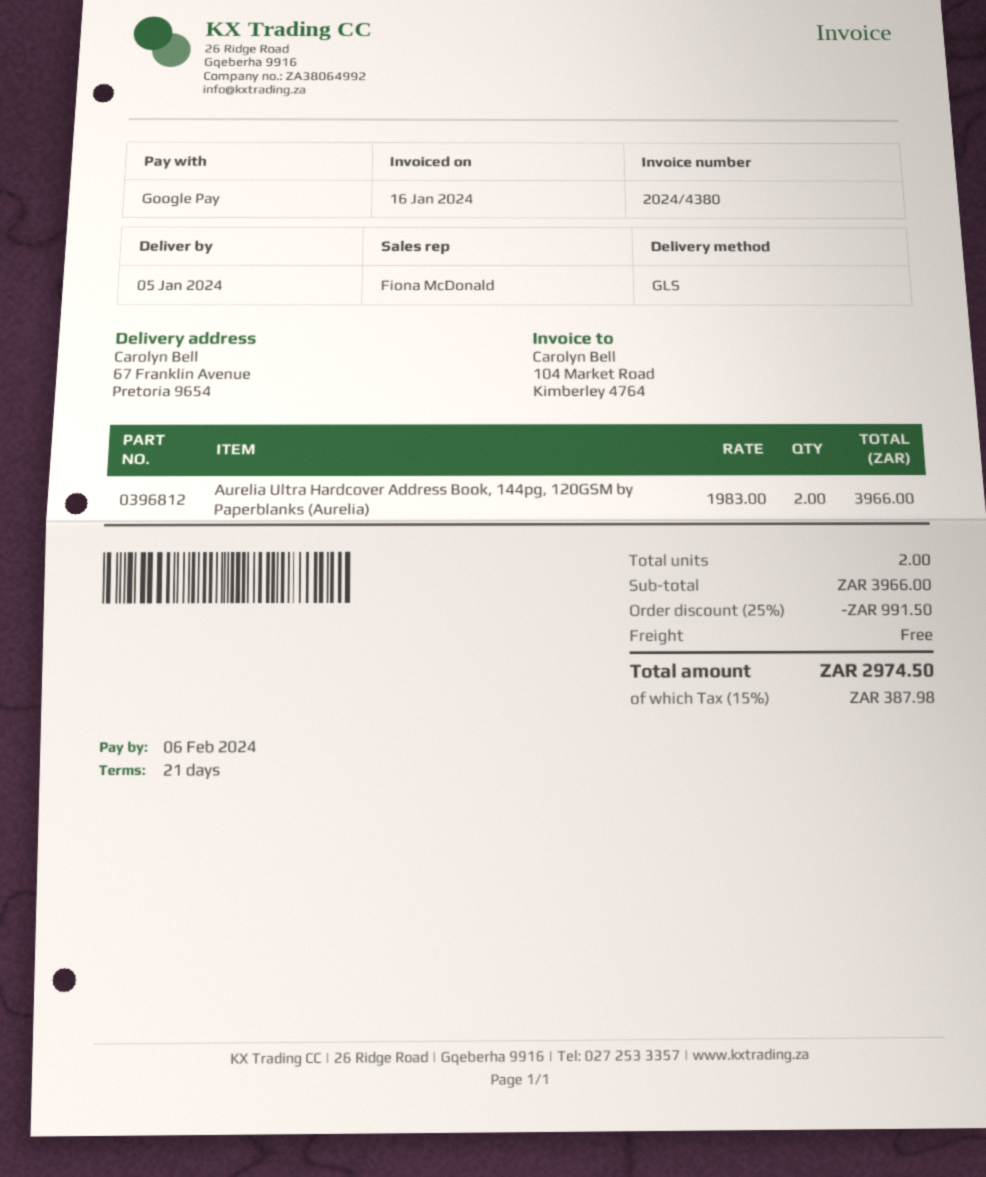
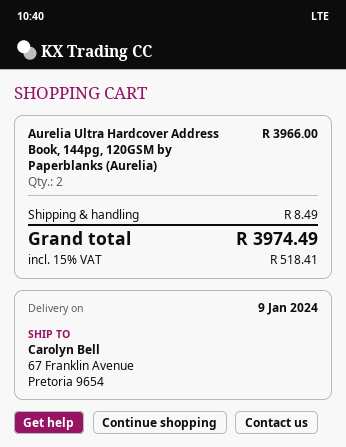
delivery date: 2024-01-05 -> 2024-01-09
discount: 25% = 991.50 -> none
shipping: 0.00 -> 8.49
tax: 15% = 387.98 -> 15% = 518.41
total: 2974.50 -> 3974.49

